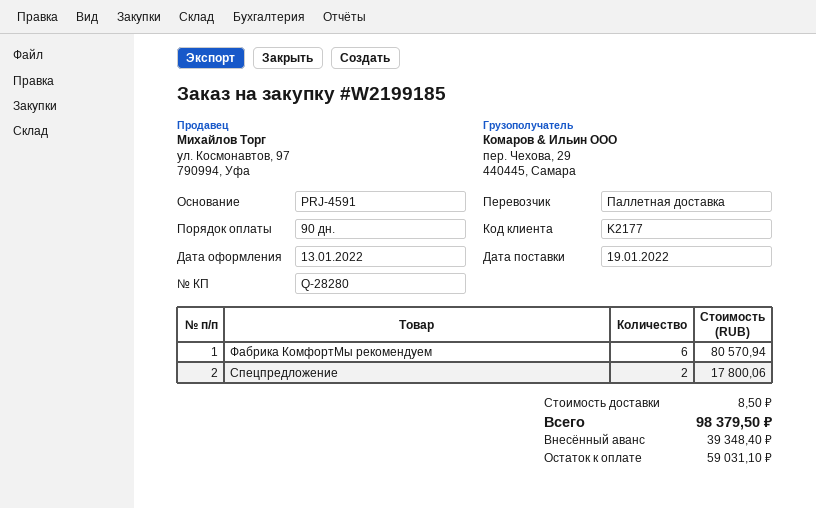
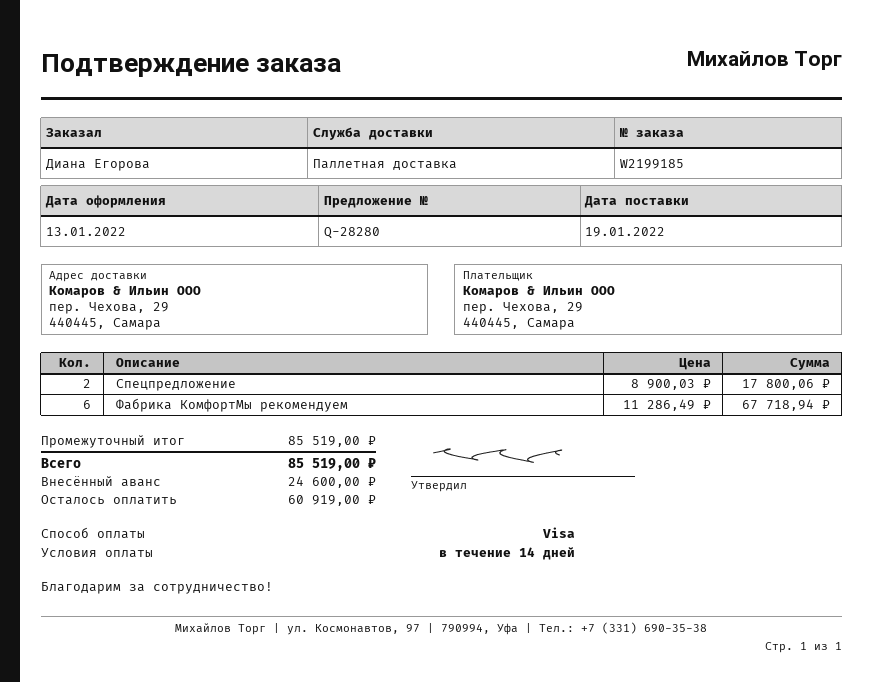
payment terms: 90 days -> 14 days
Фабрика КомфортМы рекомендуем: 6 for 80570.94 -> 6 for 67718.94
shipping: 8.50 -> none
total: 98379.50 -> 85519.00
deposit: 39348.40 -> 24600.00
balance: 59031.10 -> 60919.00

